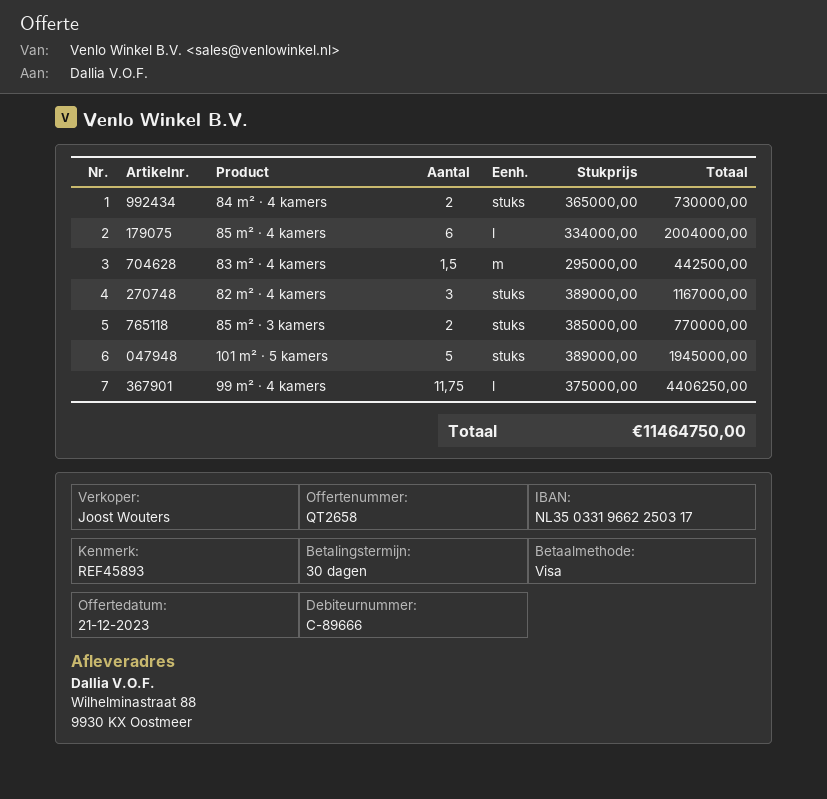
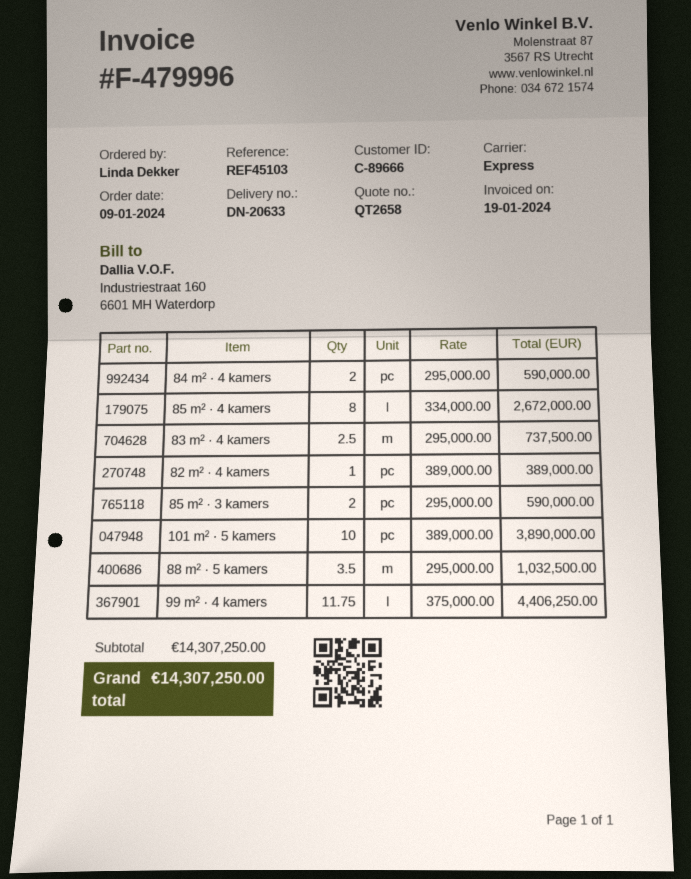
reference: REF45893 -> REF45103
84 m² · 4 kamers: 2 x 365000.00 = 730000.00 -> 2 x 295000.00 = 590000.00
85 m² · 4 kamers: 6 x 334000.00 = 2004000.00 -> 8 x 334000.00 = 2672000.00
83 m² · 4 kamers: 1.5 x 295000.00 = 442500.00 -> 2.5 x 295000.00 = 737500.00
82 m² · 4 kamers: 3 x 389000.00 = 1167000.00 -> 1 x 389000.00 = 389000.00
85 m² · 3 kamers: 2 x 385000.00 = 770000.00 -> 2 x 295000.00 = 590000.00
101 m² · 5 kamers: 5 x 389000.00 = 1945000.00 -> 10 x 389000.00 = 3890000.00
88 m² · 5 kamers: none -> 3.5 x 295000.00 = 1032500.00
total: 11464750.00 -> 14307250.00

